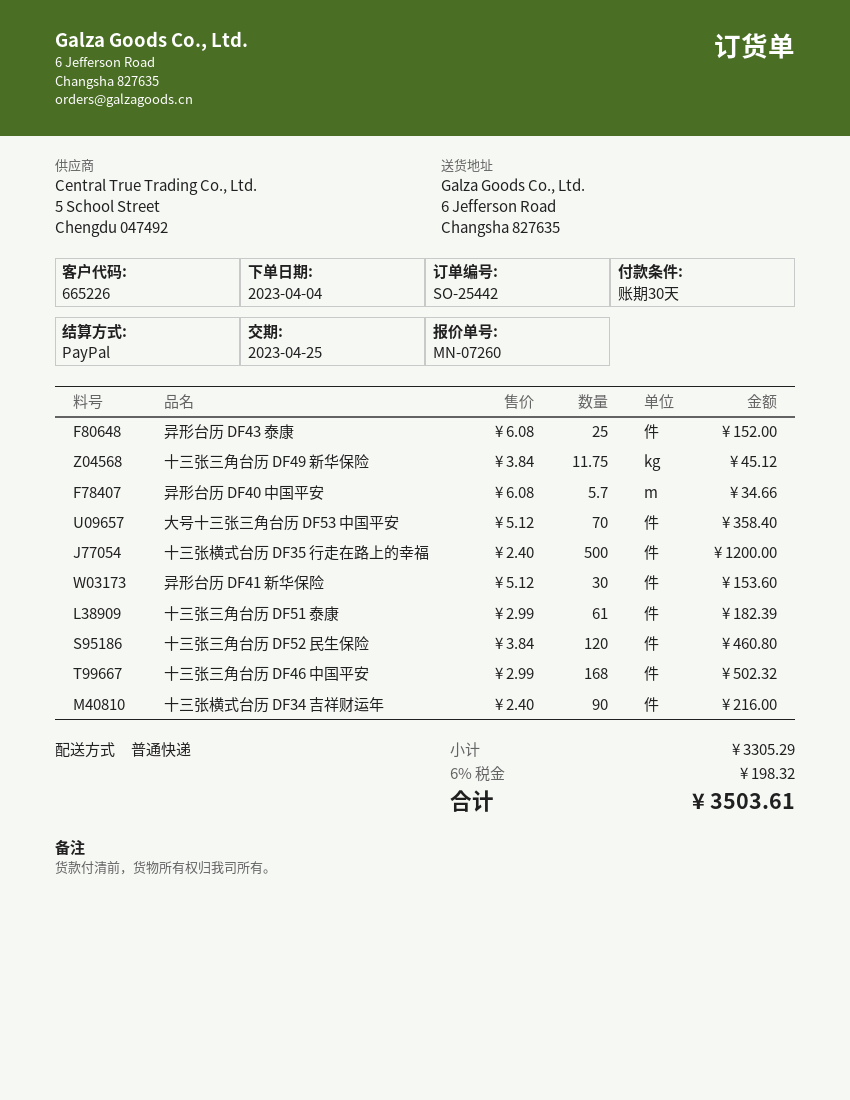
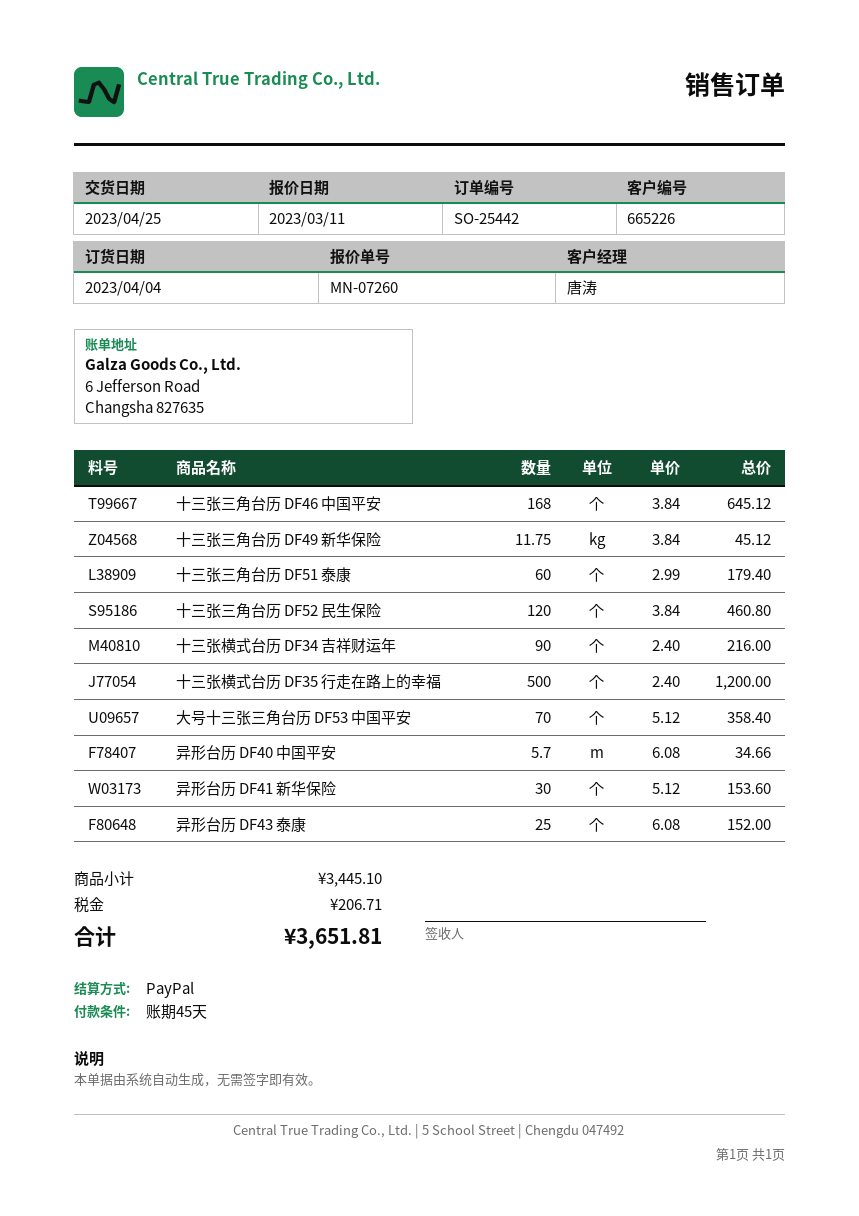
payment terms: 30 days -> 45 days
十三张三角台历 DF51 泰康: 61 x 2.99 = 182.39 -> 60 x 2.99 = 179.40
十三张三角台历 DF46 中国平安: 168 x 2.99 = 502.32 -> 168 x 3.84 = 645.12
subtotal: 3305.29 -> 3445.10
tax: 198.32 -> 206.71
total: 3503.61 -> 3651.81

